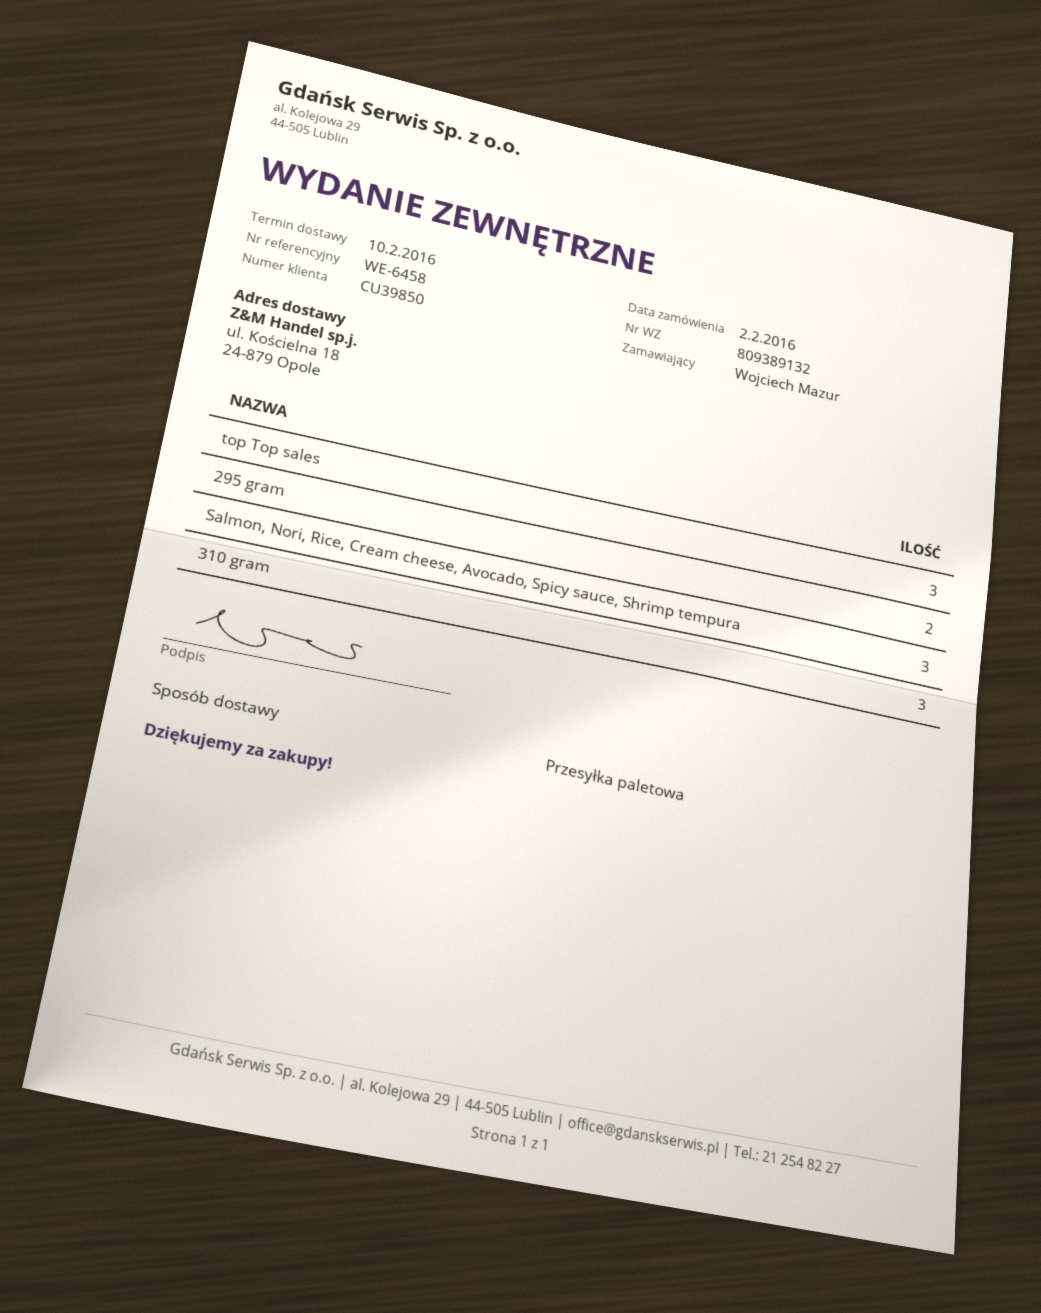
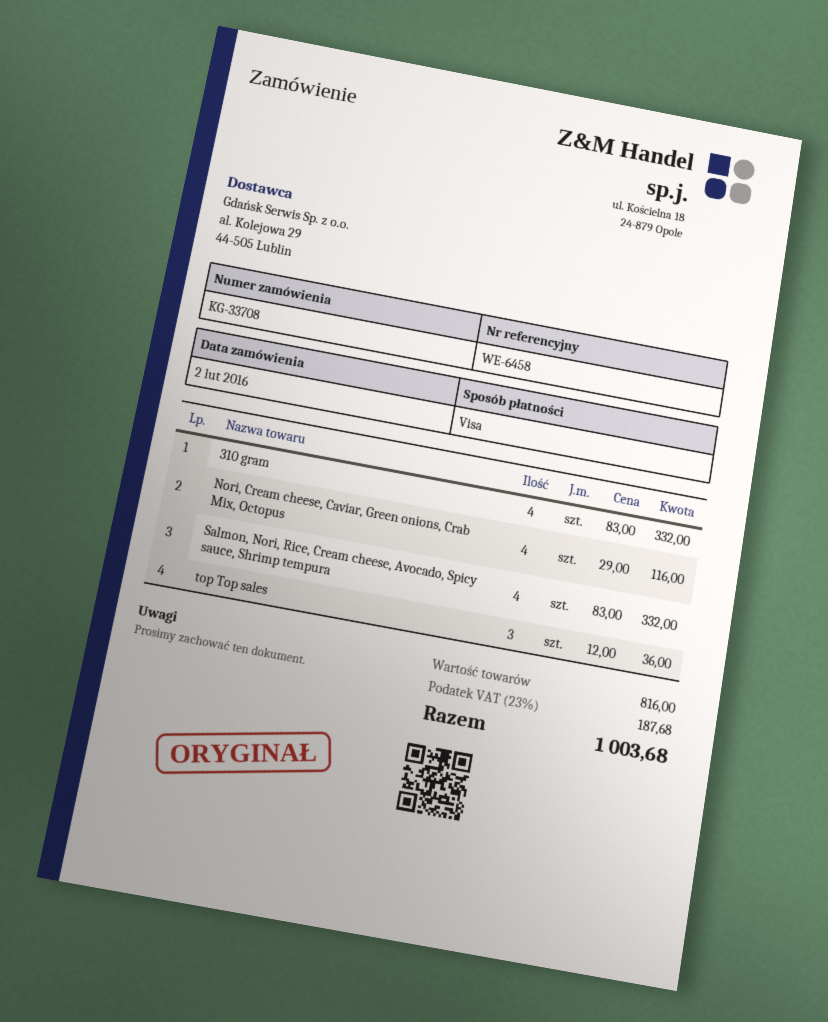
295 gram: 2 -> none
Salmon, Nori, Rice, Cream cheese, Avocado, Spicy sauce, Shrimp tempura: 3 -> 4
310 gram: 3 -> 4
Nori, Cream cheese, Caviar, Green onions, Crab Mix, Octopus: none -> 4

